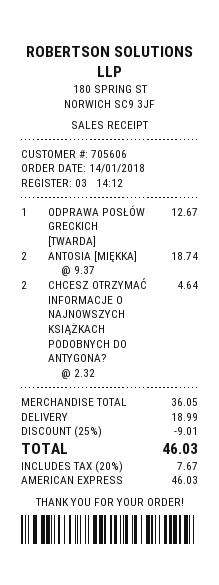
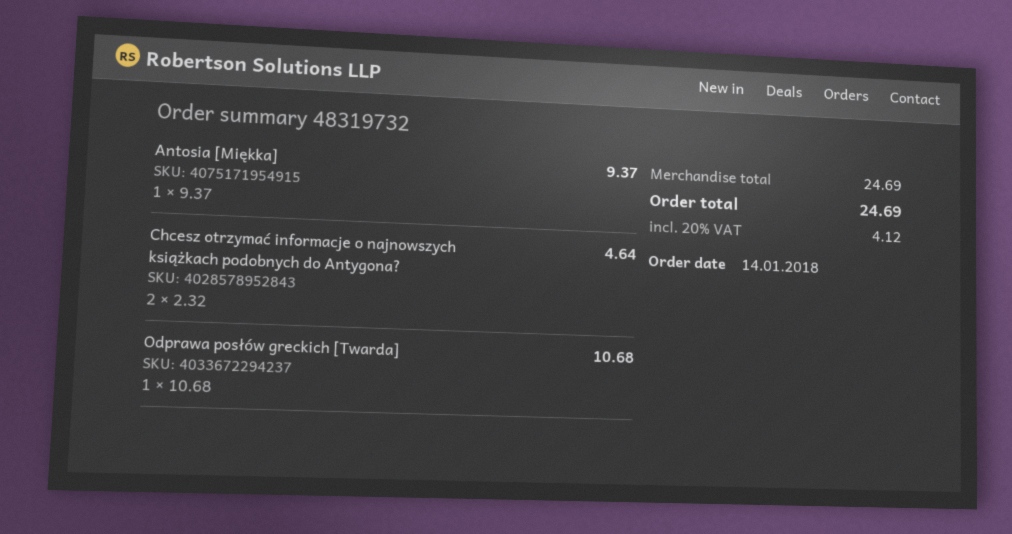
ODPRAWA POSŁÓW GRECKICH [TWARDA]: 1 x 12.67 = 12.67 -> 1 x 10.68 = 10.68
ANTOSIA [MIĘKKA]: 2 x 9.37 = 18.74 -> 1 x 9.37 = 9.37
subtotal: 36.05 -> 24.69
discount: 25% = 9.01 -> none
shipping: 18.99 -> none
tax: 20% = 7.67 -> 20% = 4.12
total: 46.03 -> 24.69

